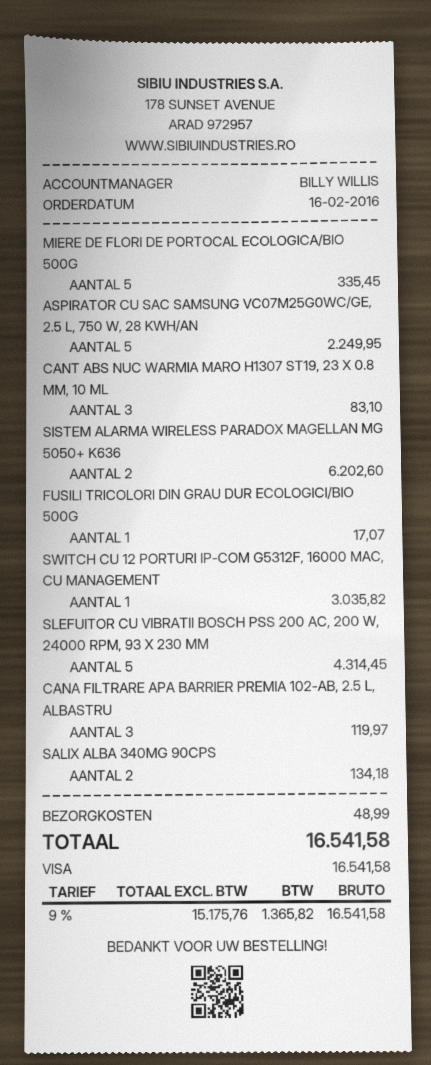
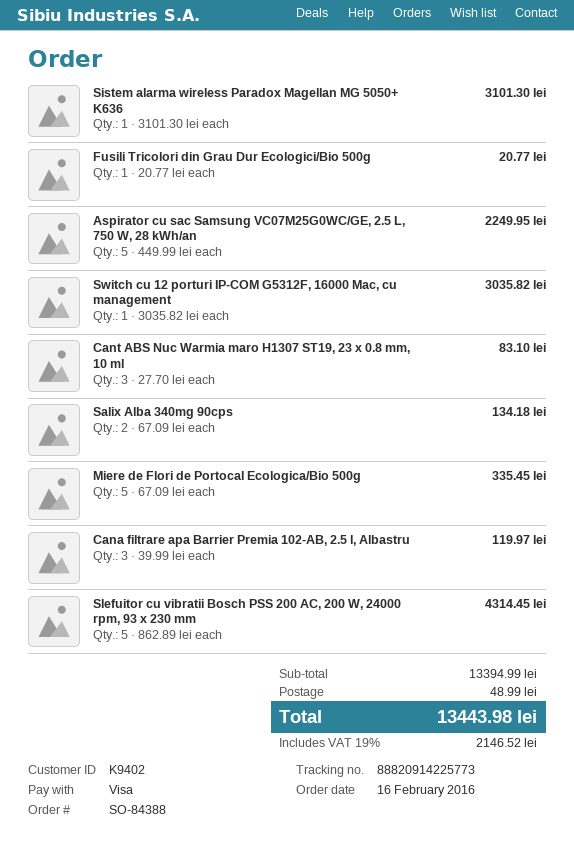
SISTEM ALARMA WIRELESS PARADOX MAGELLAN MG 5050+ K636: 2 for 6202.60 -> 1 for 3101.30
FUSILI TRICOLORI DIN GRAU DUR ECOLOGICI/BIO 500G: 1 for 17.07 -> 1 for 20.77
tax: 9% = 1365.82 -> 19% = 2146.52
total: 16541.58 -> 13443.98

